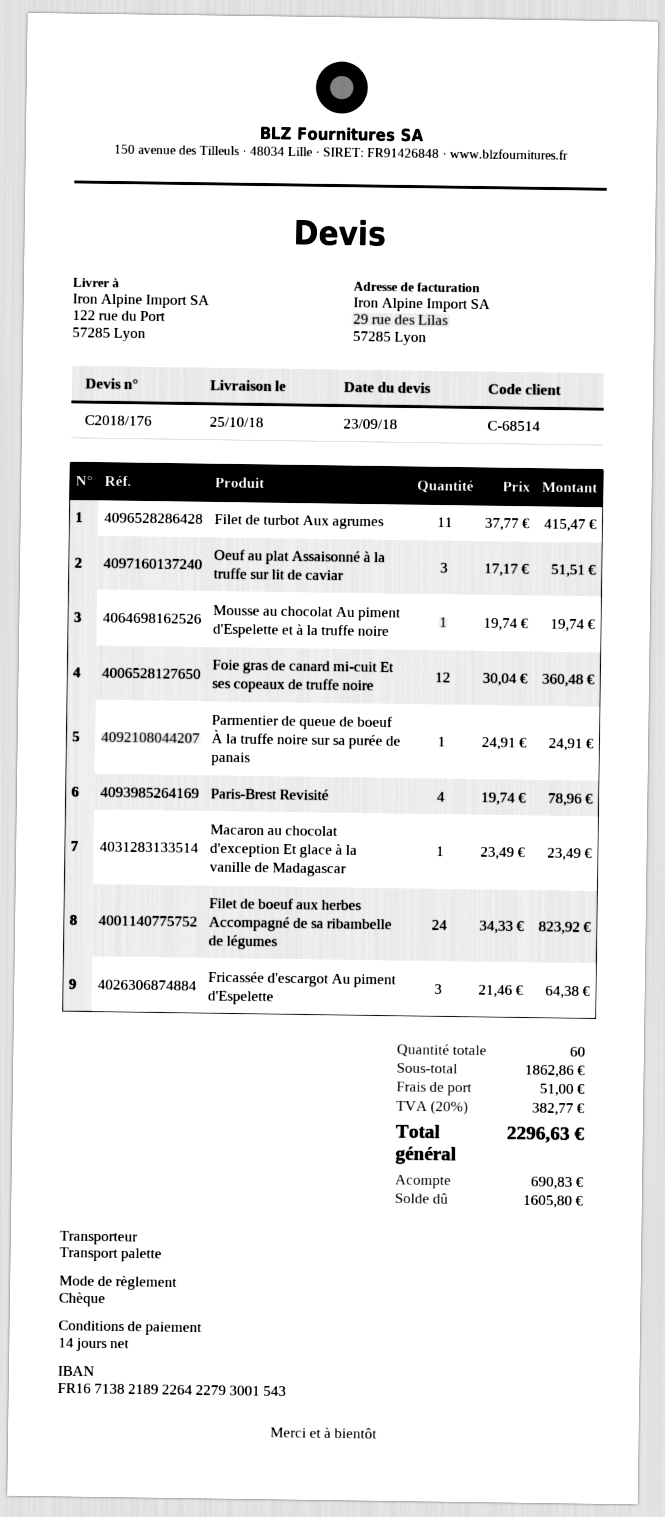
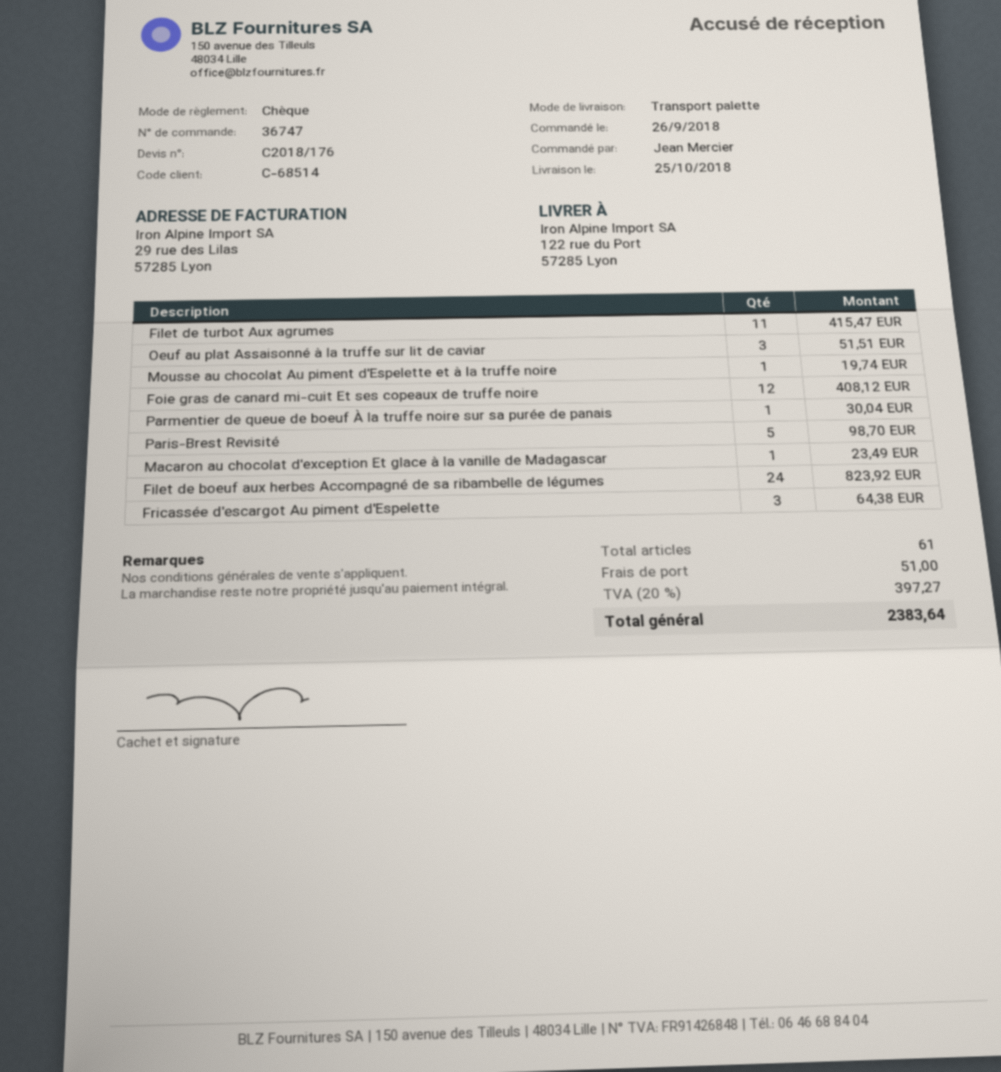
Foie gras de canard mi-cuit Et ses copeaux de truffe noire: 12 for 360.48 -> 12 for 408.12
Parmentier de queue de boeuf À la truffe noire sur sa purée de panais: 1 for 24.91 -> 1 for 30.04
Paris-Brest Revisité: 4 for 78.96 -> 5 for 98.70
total quantity: 60 -> 61
tax: 20% = 382.77 -> 20% = 397.27
total: 2296.63 -> 2383.64

